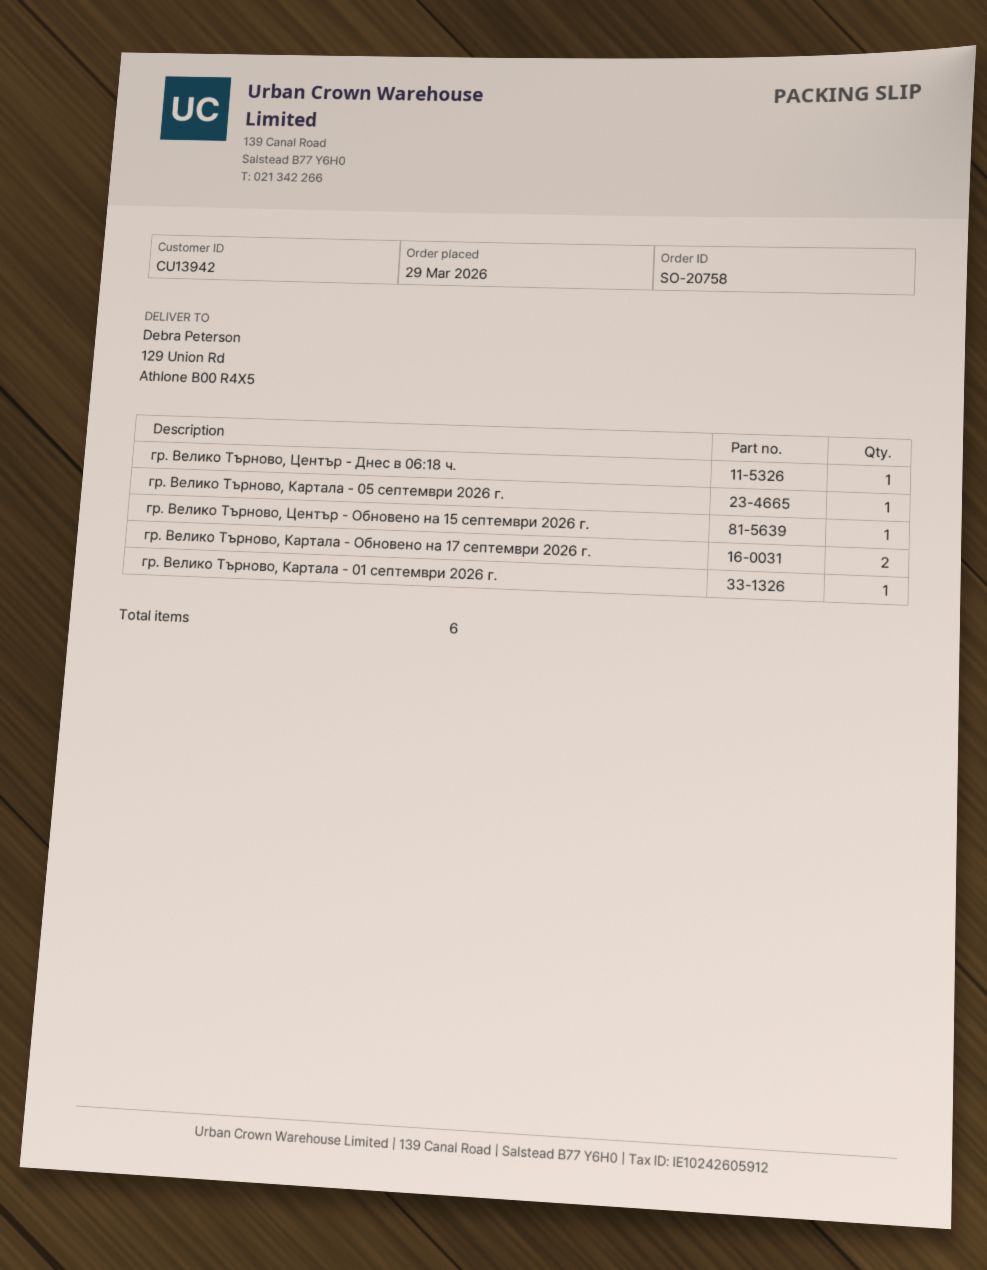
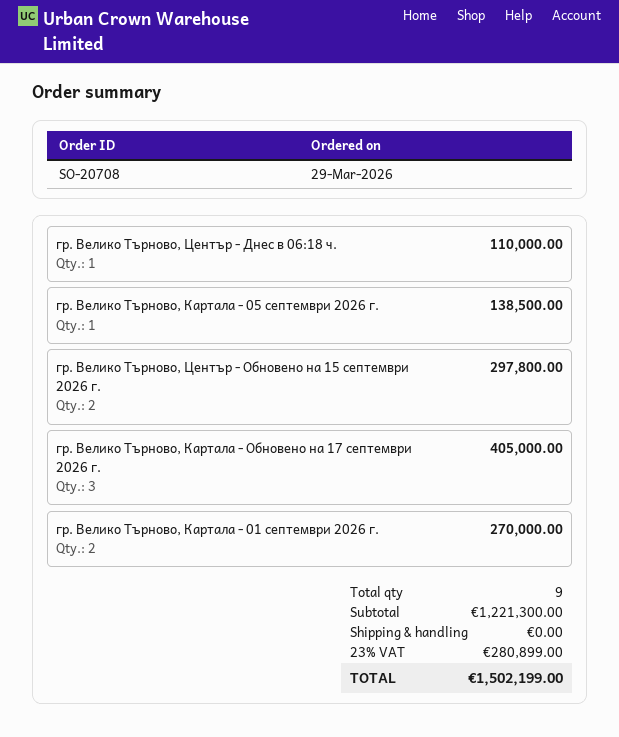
order number: SO-20758 -> SO-20708
гр. Велико Търново, Център - Обновено на 15 септември 2026 г.: 1 -> 2
гр. Велико Търново, Картала - Обновено на 17 септември 2026 г.: 2 -> 3
гр. Велико Търново, Картала - 01 септември 2026 г.: 1 -> 2
total quantity: 6 -> 9

